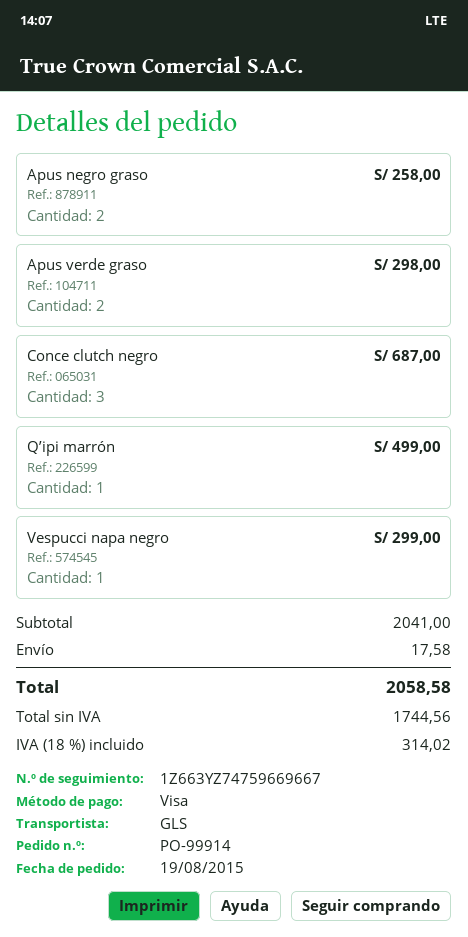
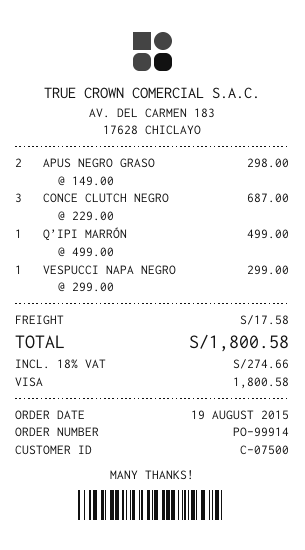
Apus negro graso: 2 for 258.00 -> 2 for 298.00
Apus verde graso: 2 for 298.00 -> none
tax: 18% = 314.02 -> 18% = 274.66
total: 2058.58 -> 1800.58

